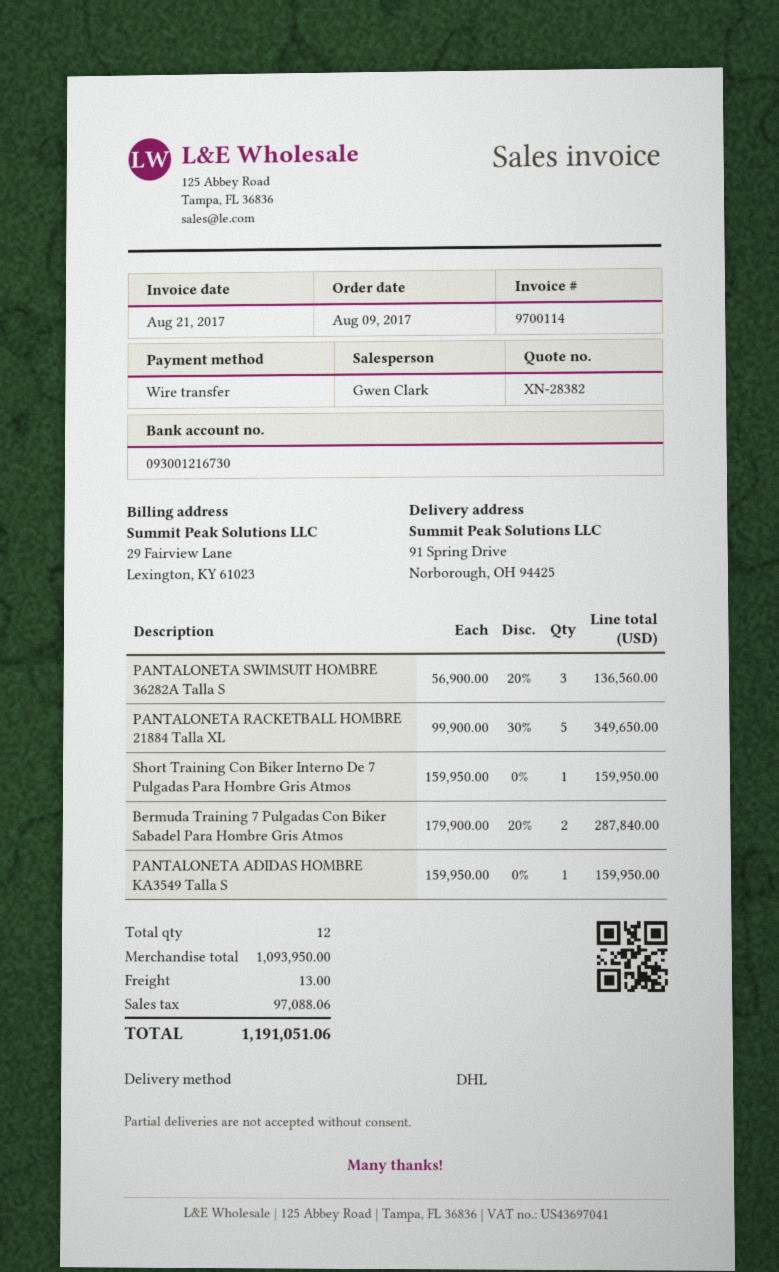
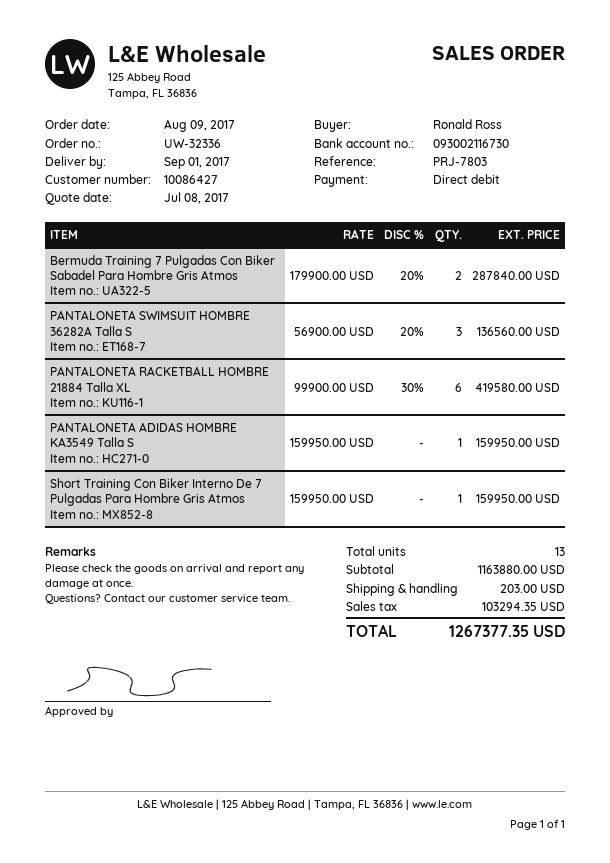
payment method: bank transfer -> direct debit
bank account: 093001216730 -> 093002116730
PANTALONETA RACKETBALL HOMBRE 21884 Talla XL: 5 x 99900.00 - 30% = 349650.00 -> 6 x 99900.00 - 30% = 419580.00
total quantity: 12 -> 13
subtotal: 1093950.00 -> 1163880.00
shipping: 13.00 -> 203.00
tax: 97088.06 -> 103294.35
total: 1191051.06 -> 1267377.35

